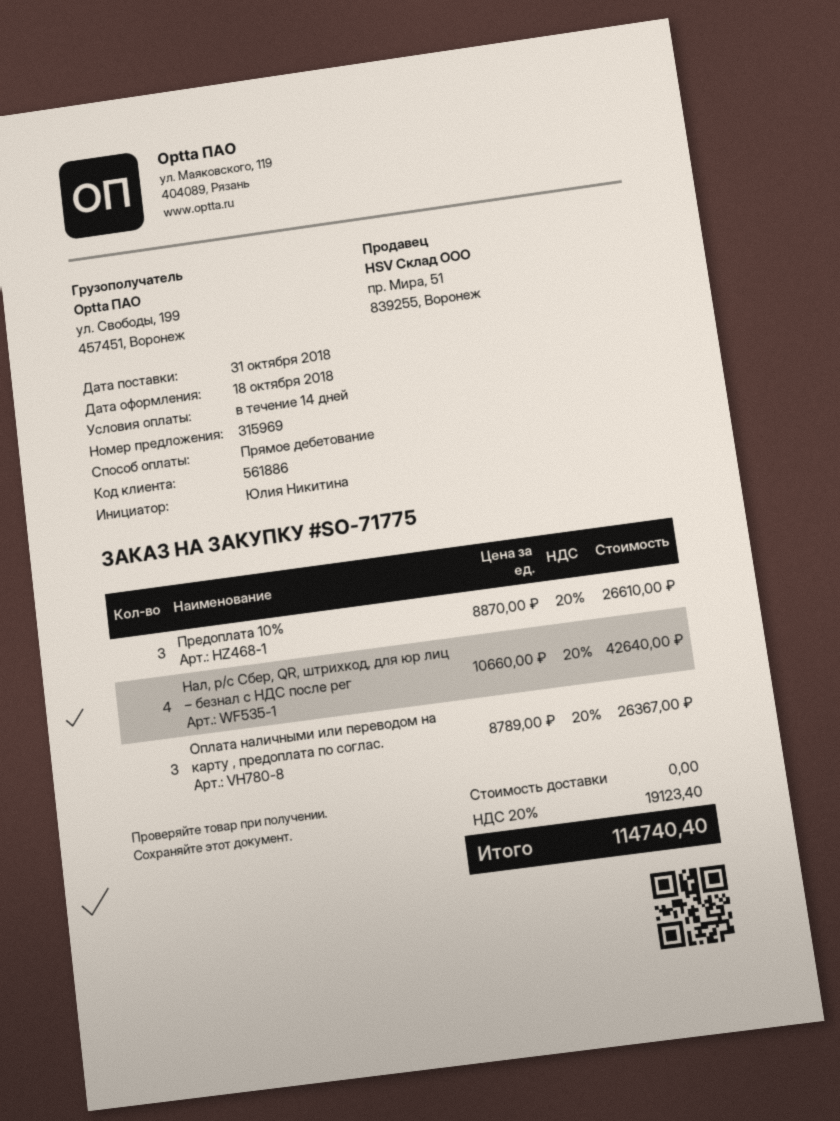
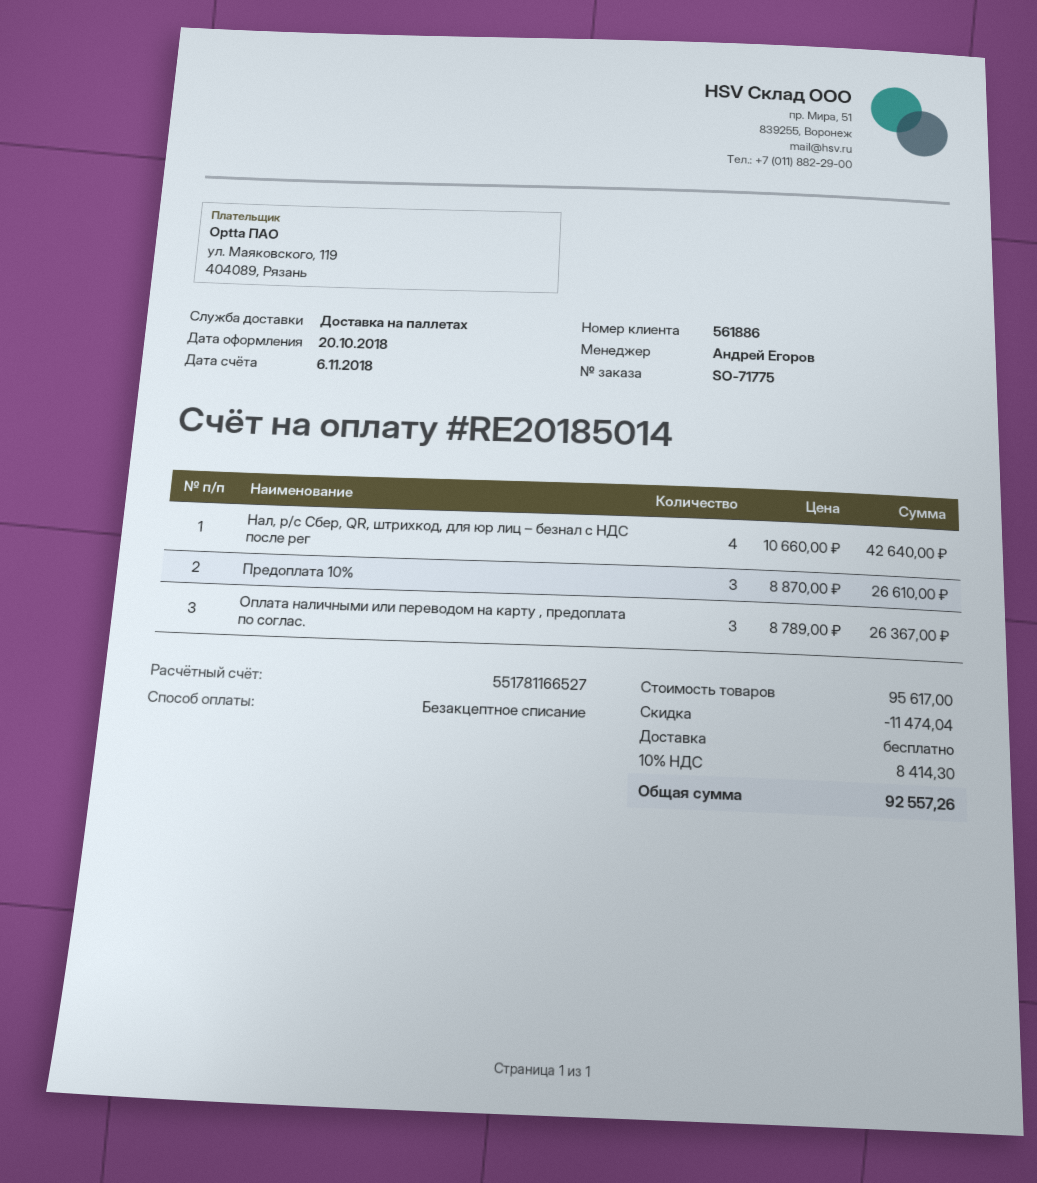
order date: 2018-10-18 -> 2018-10-20
discount: none -> 11474.04
tax: 20% = 19123.40 -> 10% = 8414.30
total: 114740.40 -> 92557.26

